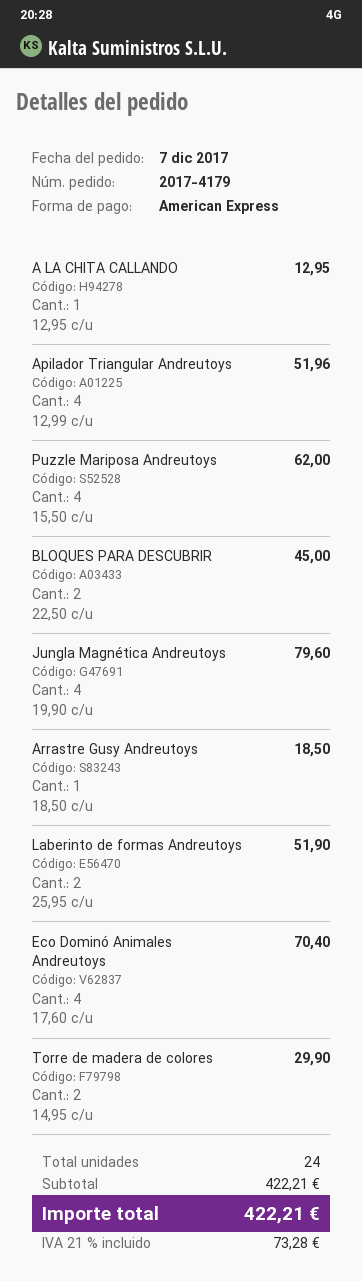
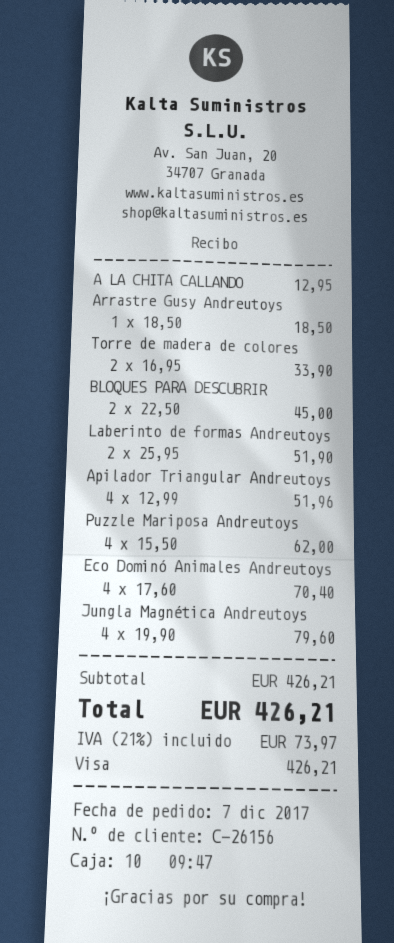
payment method: American Express -> Visa
Torre de madera de colores: 2 x 14.95 = 29.90 -> 2 x 16.95 = 33.90
subtotal: 422.21 -> 426.21
tax: 21% = 73.28 -> 21% = 73.97
total: 422.21 -> 426.21

